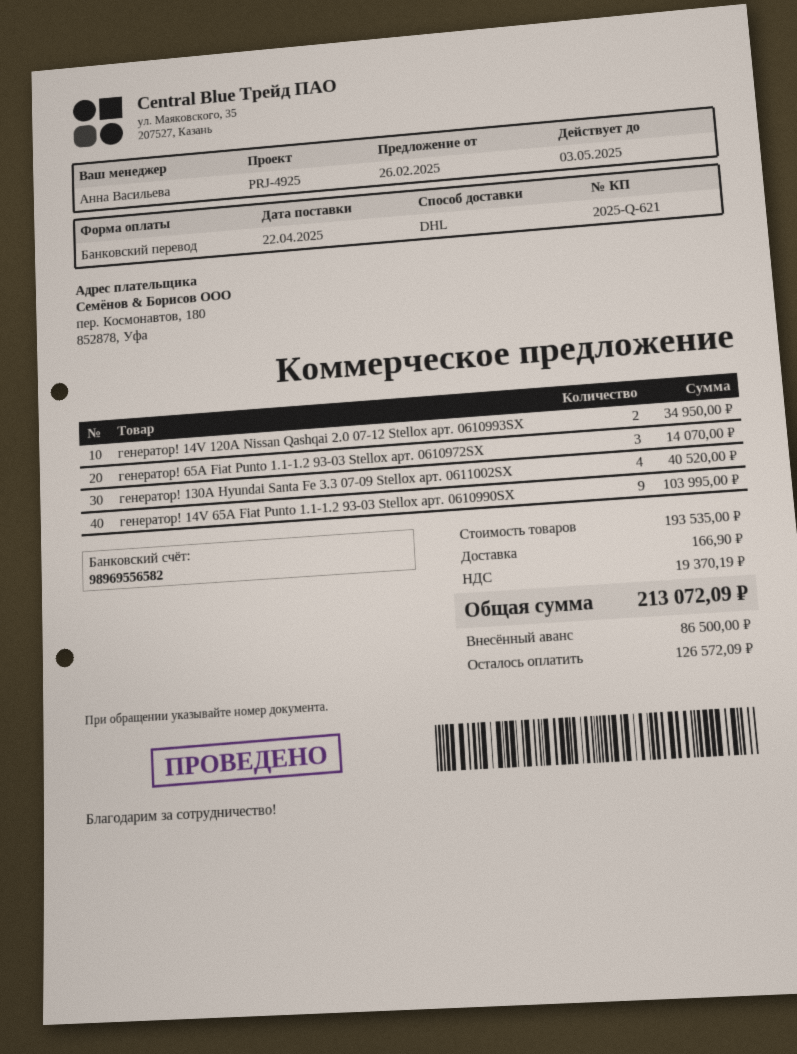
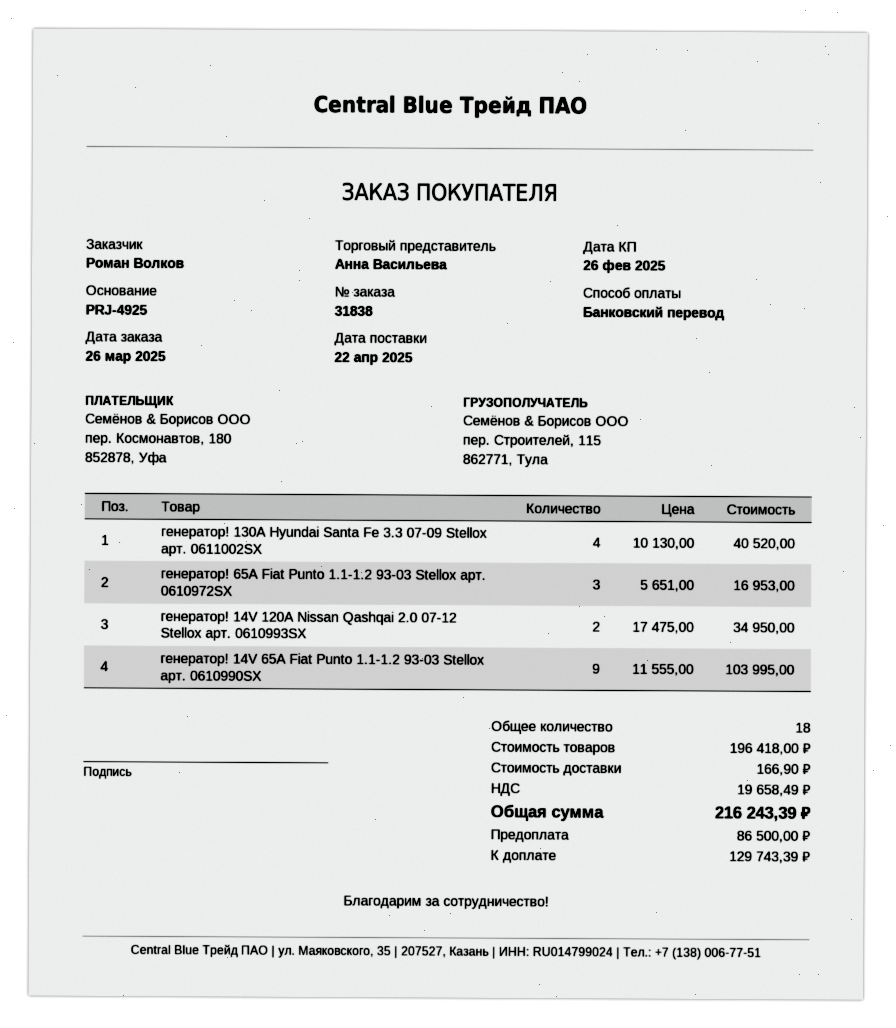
генератор! 65A Fiat Punto 1.1-1.2 93-03 Stellox арт. 0610972SX: 3 for 14070.00 -> 3 for 16953.00
subtotal: 193535.00 -> 196418.00
tax: 19370.19 -> 19658.49
total: 213072.09 -> 216243.39
balance: 126572.09 -> 129743.39

